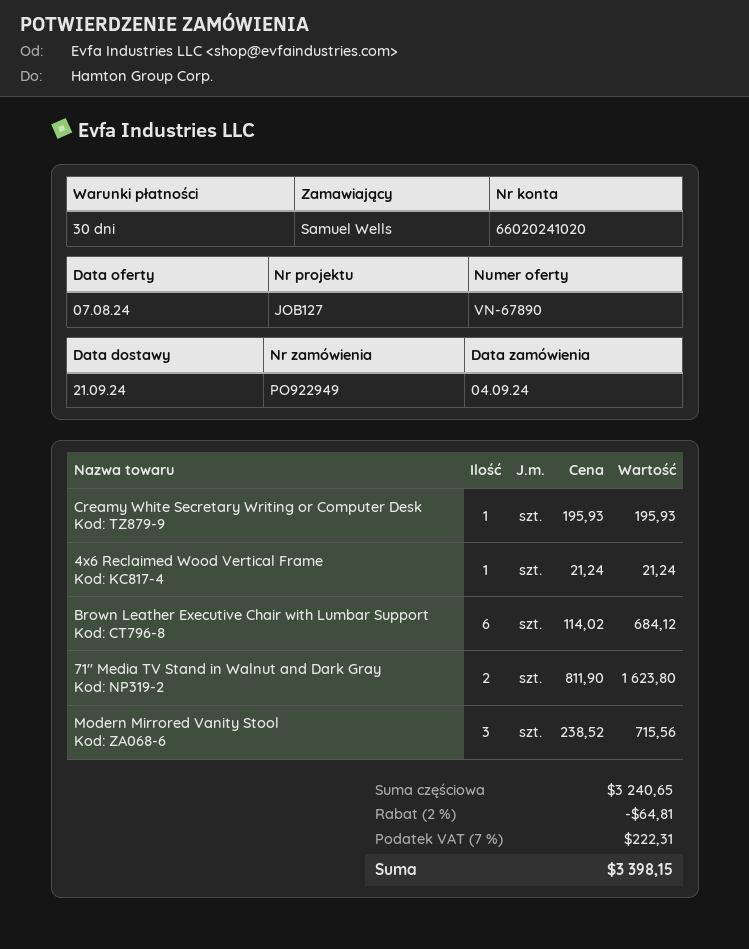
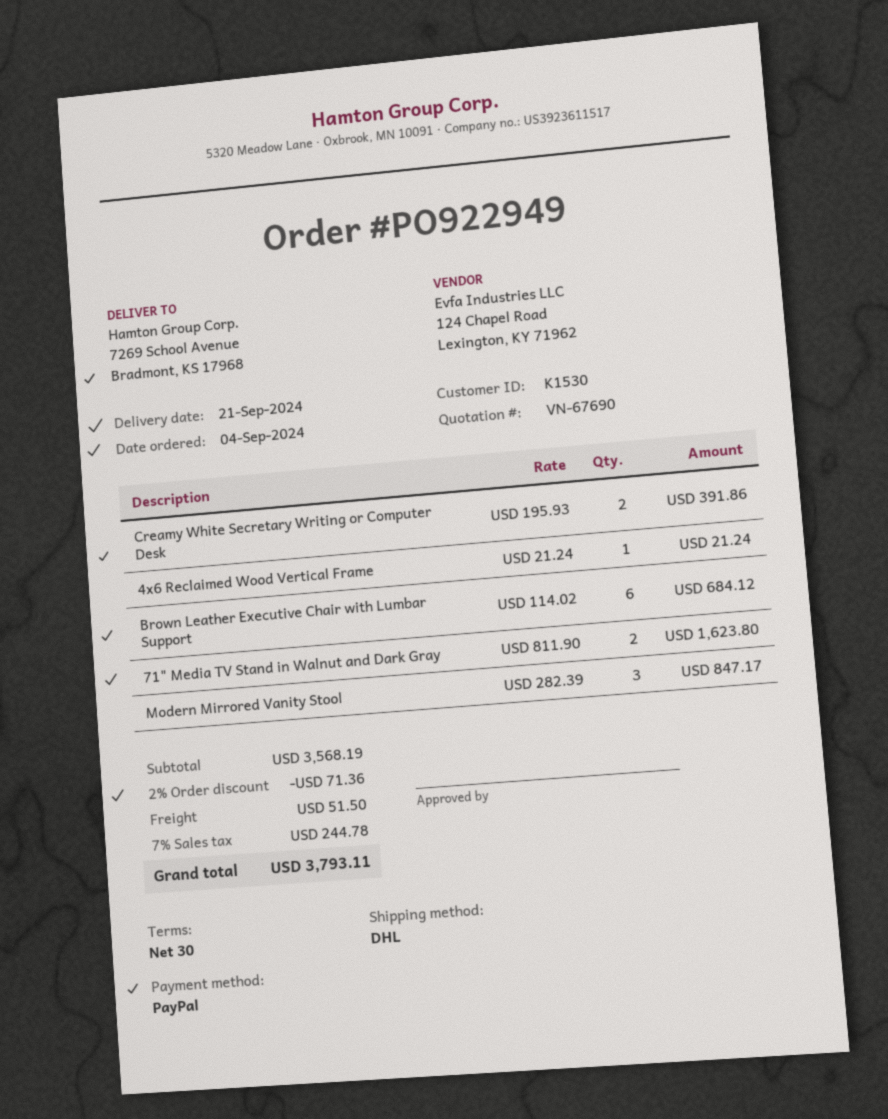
quote number: VN-67890 -> VN-67690
Creamy White Secretary Writing or Computer Desk: 1 x 195.93 = 195.93 -> 2 x 195.93 = 391.86
Modern Mirrored Vanity Stool: 3 x 238.52 = 715.56 -> 3 x 282.39 = 847.17
subtotal: 3240.65 -> 3568.19
discount: 2% = 64.81 -> 2% = 71.36
shipping: none -> 51.50
tax: 7% = 222.31 -> 7% = 244.78
total: 3398.15 -> 3793.11

